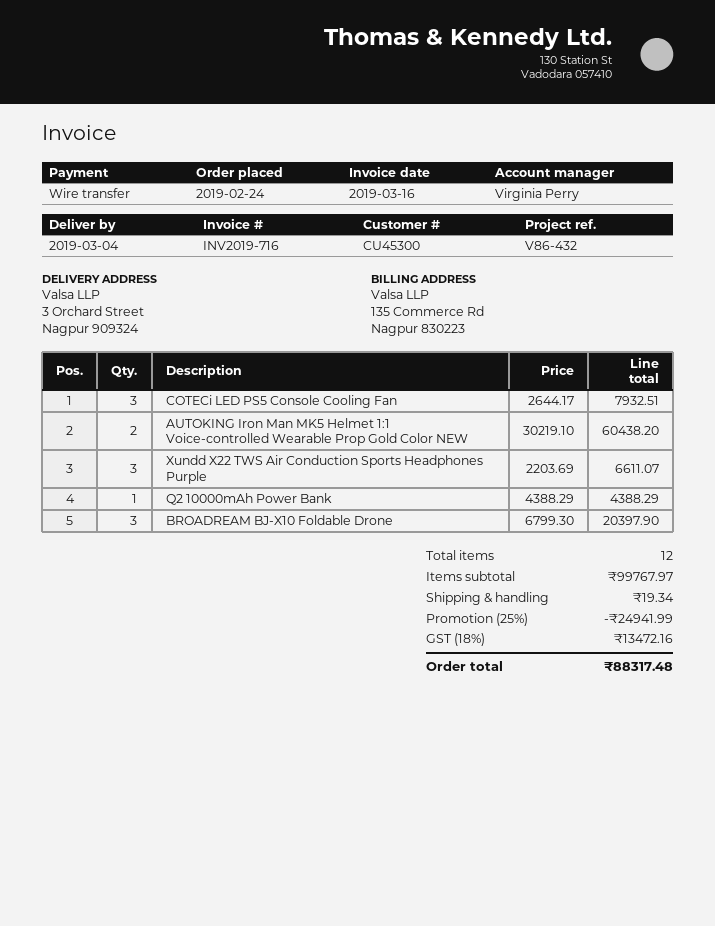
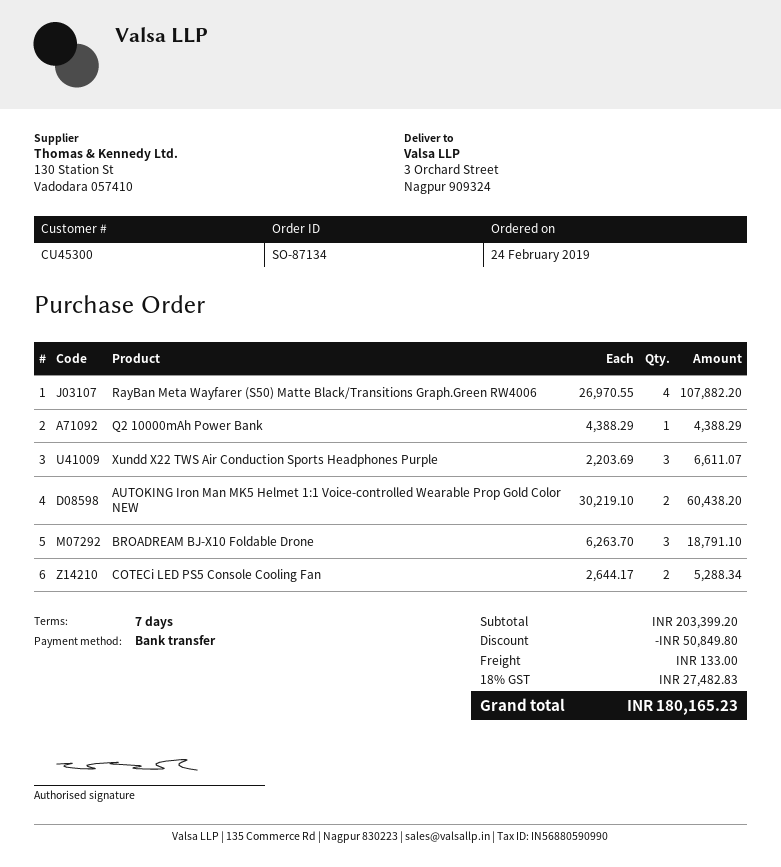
COTECi LED PS5 Console Cooling Fan: 3 x 2644.17 = 7932.51 -> 2 x 2644.17 = 5288.34
BROADREAM BJ-X10 Foldable Drone: 3 x 6799.30 = 20397.90 -> 3 x 6263.70 = 18791.10
RayBan Meta Wayfarer (S50) Matte Black/Transitions Graph.Green RW4006: none -> 4 x 26970.55 = 107882.20
subtotal: 99767.97 -> 203399.20
discount: 24941.99 -> 50849.80
shipping: 19.34 -> 133.00
tax: 18% = 13472.16 -> 18% = 27482.83
total: 88317.48 -> 180165.23

